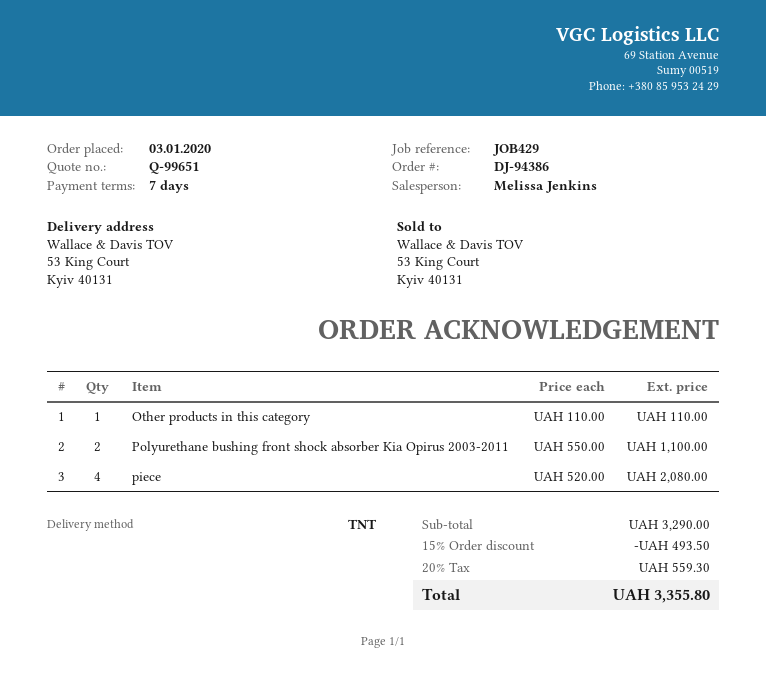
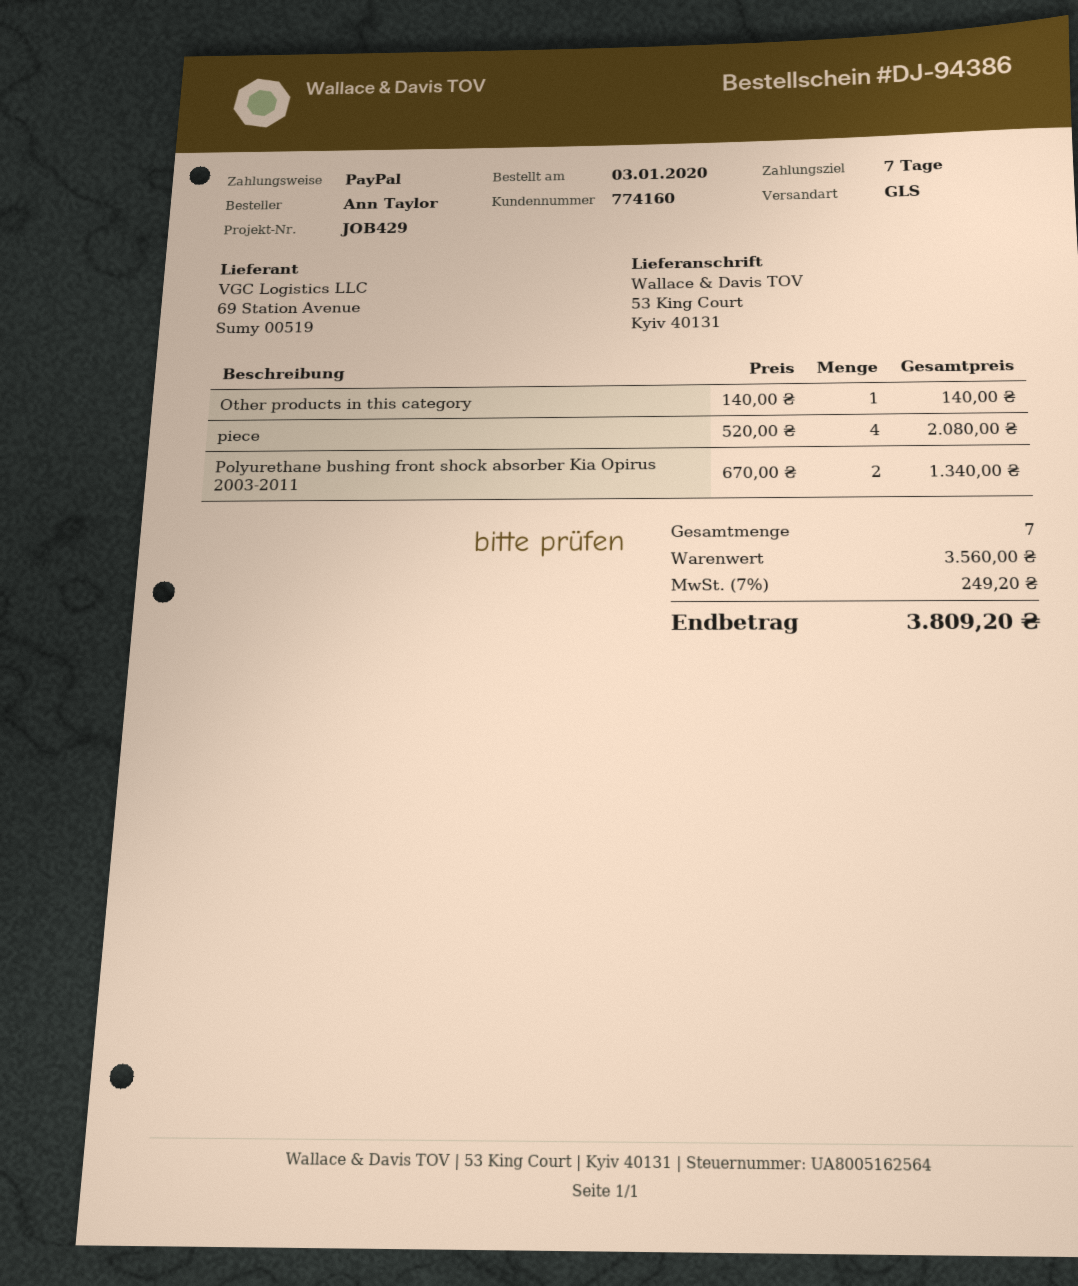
shipping method: TNT -> GLS
Other products in this category: 1 x 110.00 = 110.00 -> 1 x 140.00 = 140.00
Polyurethane bushing front shock absorber Kia Opirus 2003-2011: 2 x 550.00 = 1100.00 -> 2 x 670.00 = 1340.00
subtotal: 3290.00 -> 3560.00
discount: 15% = 493.50 -> none
tax: 20% = 559.30 -> 7% = 249.20
total: 3355.80 -> 3809.20

